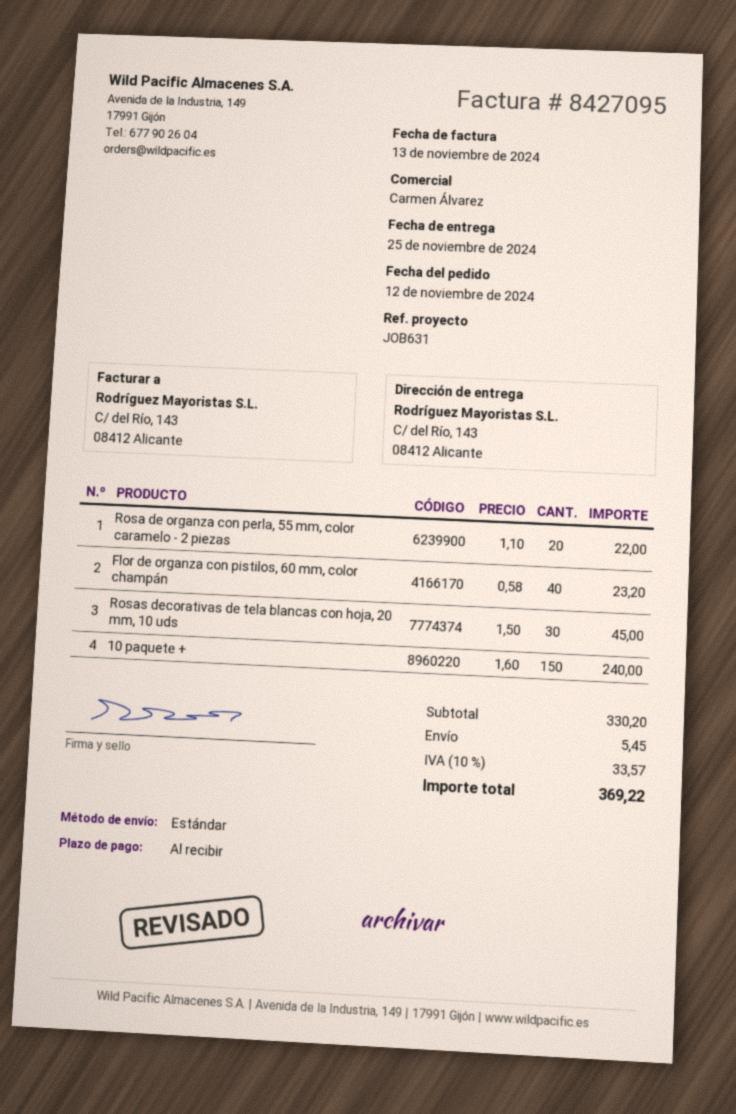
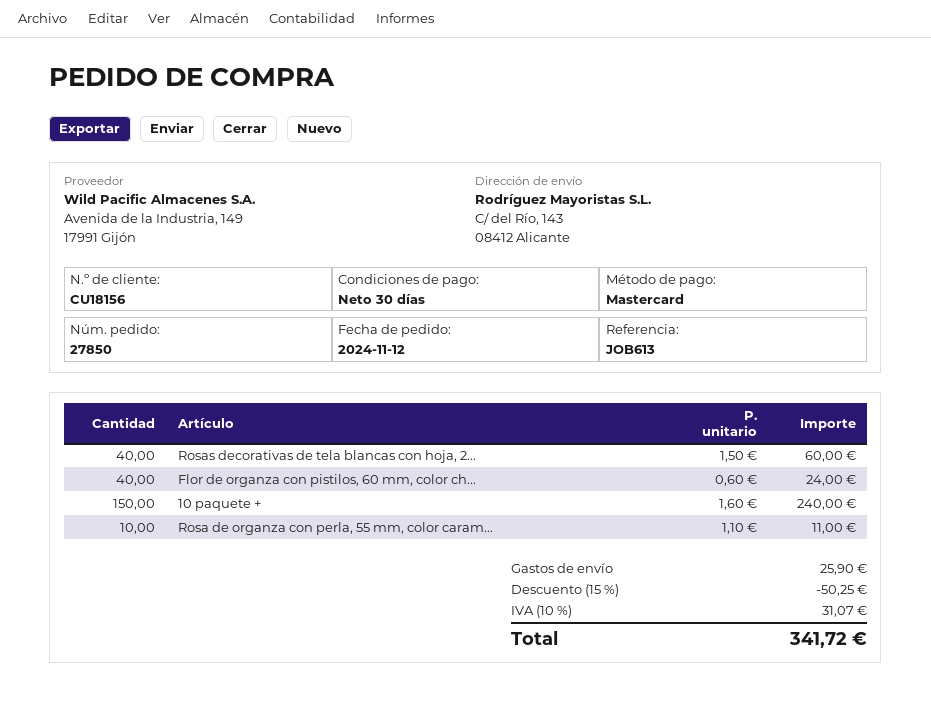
payment terms: on receipt -> 30 days
reference: JOB631 -> JOB613
Rosa de organza con perla, 55 mm, color caramelo - 2 piezas: 20 x 1.10 = 22.00 -> 10 x 1.10 = 11.00
Flor de organza con pistilos, 60 mm, color champán: 40 x 0.58 = 23.20 -> 40 x 0.60 = 24.00
Rosas decorativas de tela blancas con hoja, 20 mm, 10 uds: 30 x 1.50 = 45.00 -> 40 x 1.50 = 60.00
discount: none -> 15% = 50.25
shipping: 5.45 -> 25.90
tax: 10% = 33.57 -> 10% = 31.07
total: 369.22 -> 341.72

